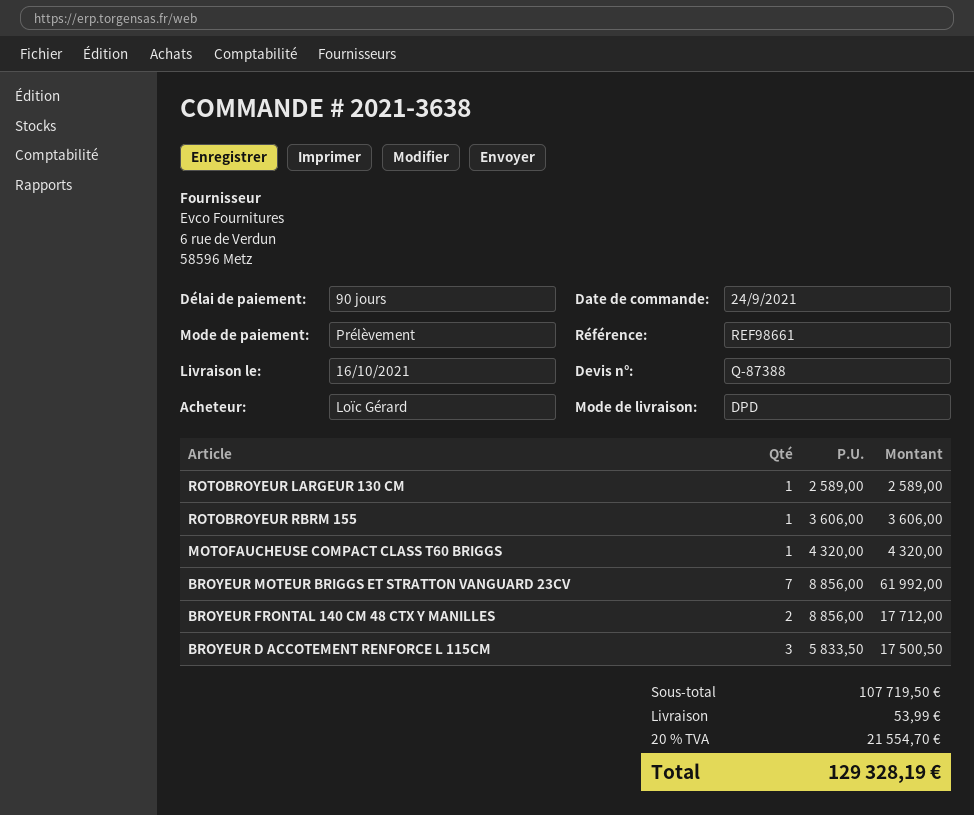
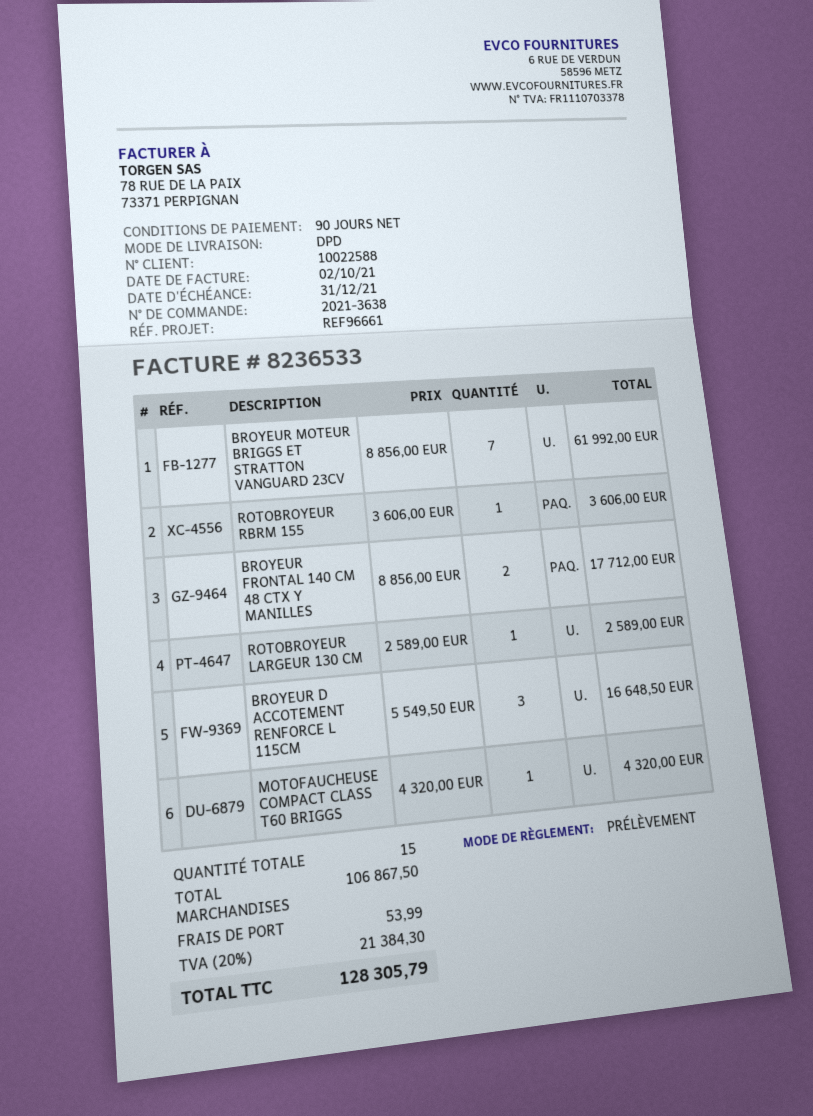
reference: REF98661 -> REF96661
BROYEUR D ACCOTEMENT RENFORCE L 115CM: 3 x 5833.50 = 17500.50 -> 3 x 5549.50 = 16648.50
subtotal: 107719.50 -> 106867.50
tax: 20% = 21554.70 -> 20% = 21384.30
total: 129328.19 -> 128305.79

